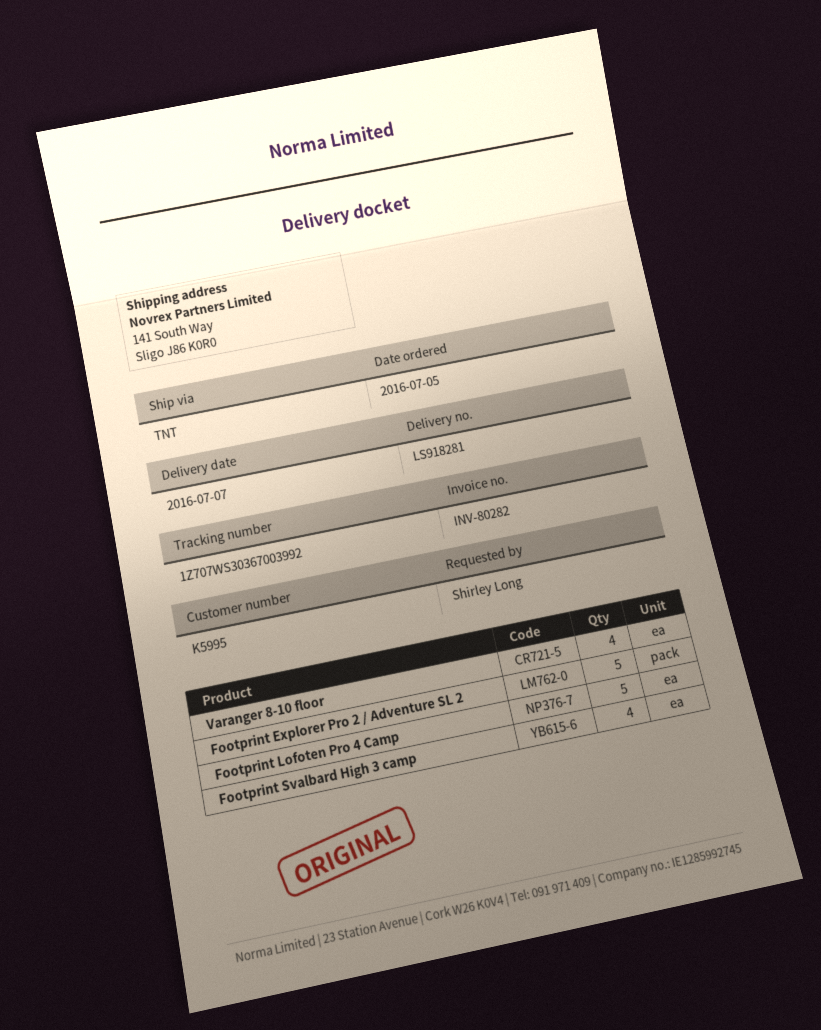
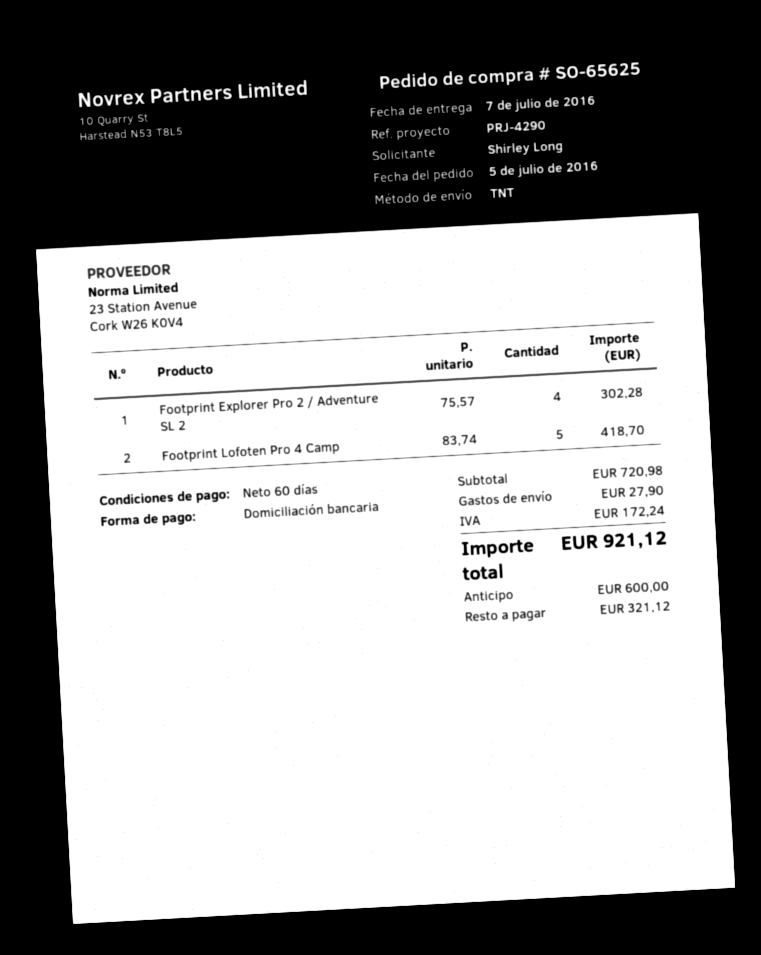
Varanger 8-10 floor: 4 -> none
Footprint Explorer Pro 2 / Adventure SL 2: 5 -> 4
Footprint Svalbard High 3 camp: 4 -> none

